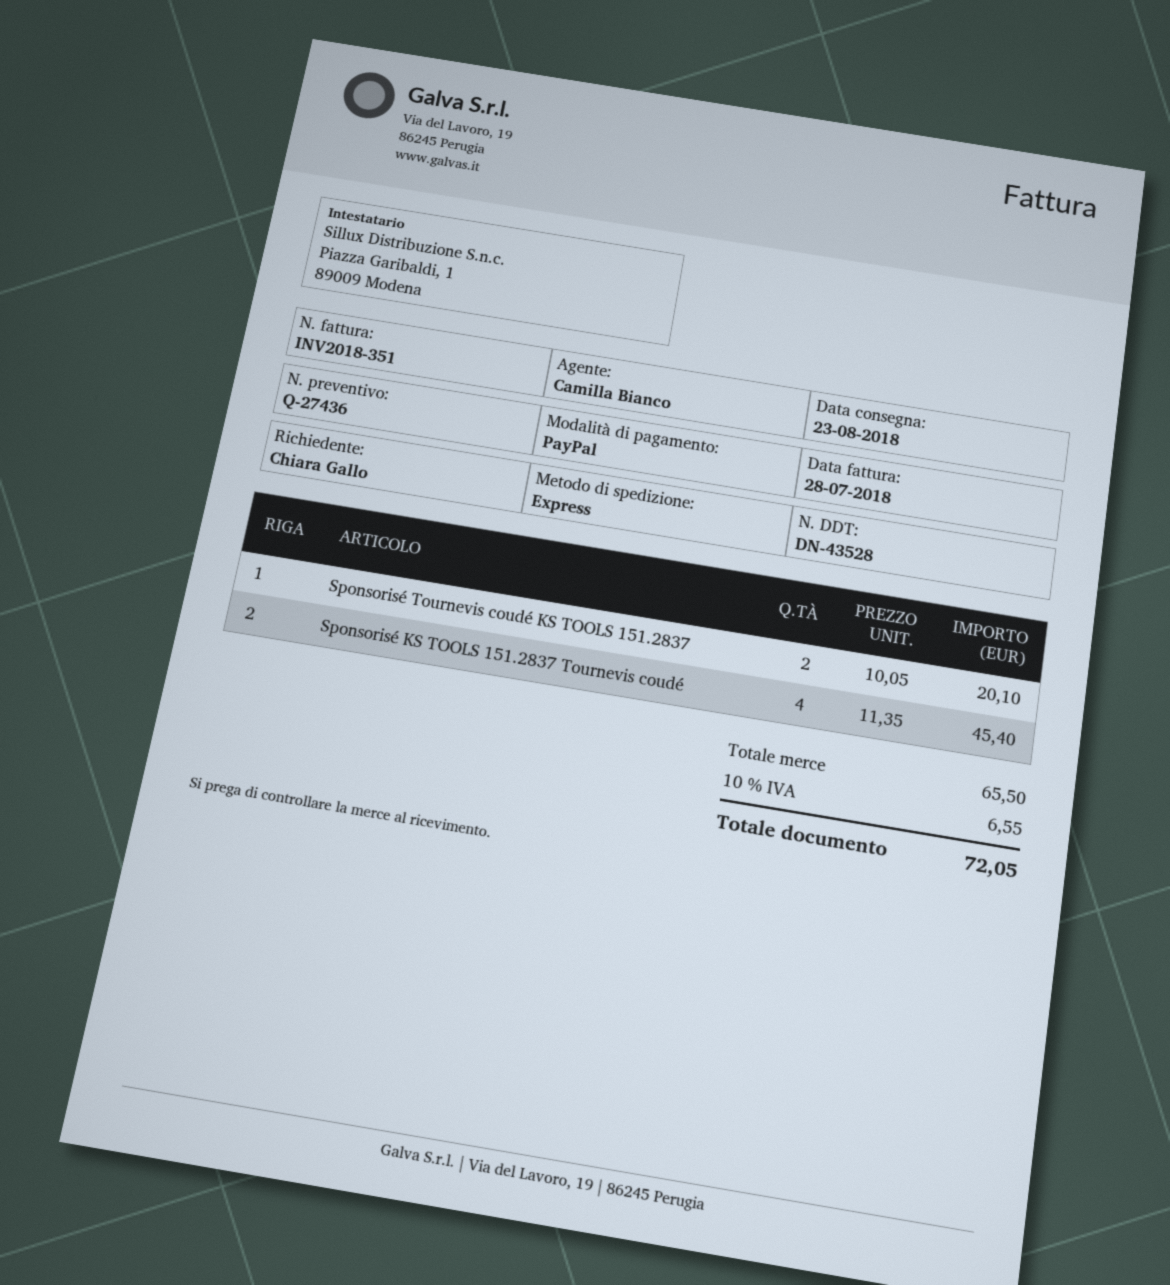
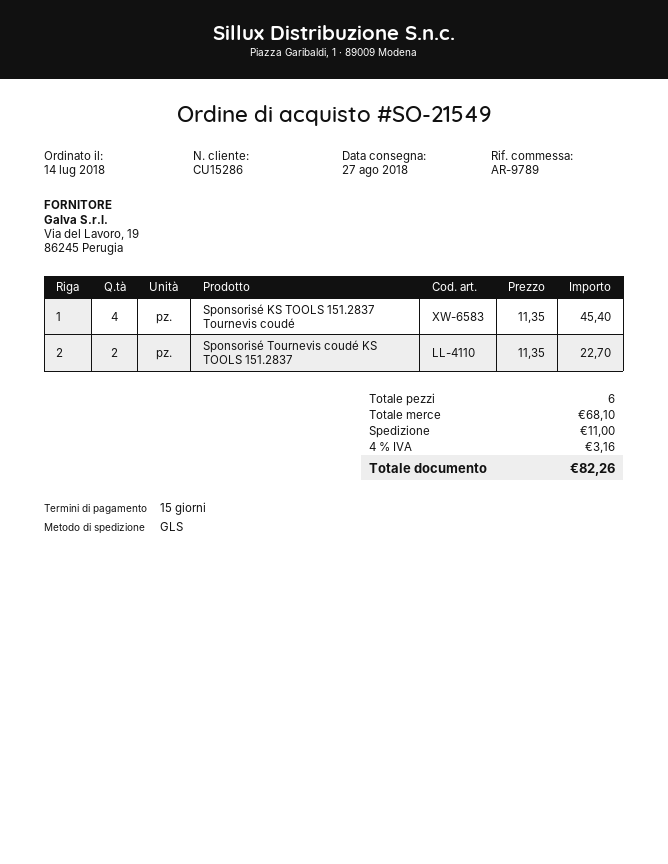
delivery date: 2018-08-23 -> 2018-08-27
shipping method: express -> GLS
Sponsorisé Tournevis coudé KS TOOLS 151.2837: 2 x 10.05 = 20.10 -> 2 x 11.35 = 22.70
subtotal: 65.50 -> 68.10
shipping: none -> 11.00
tax: 10% = 6.55 -> 4% = 3.16
total: 72.05 -> 82.26

